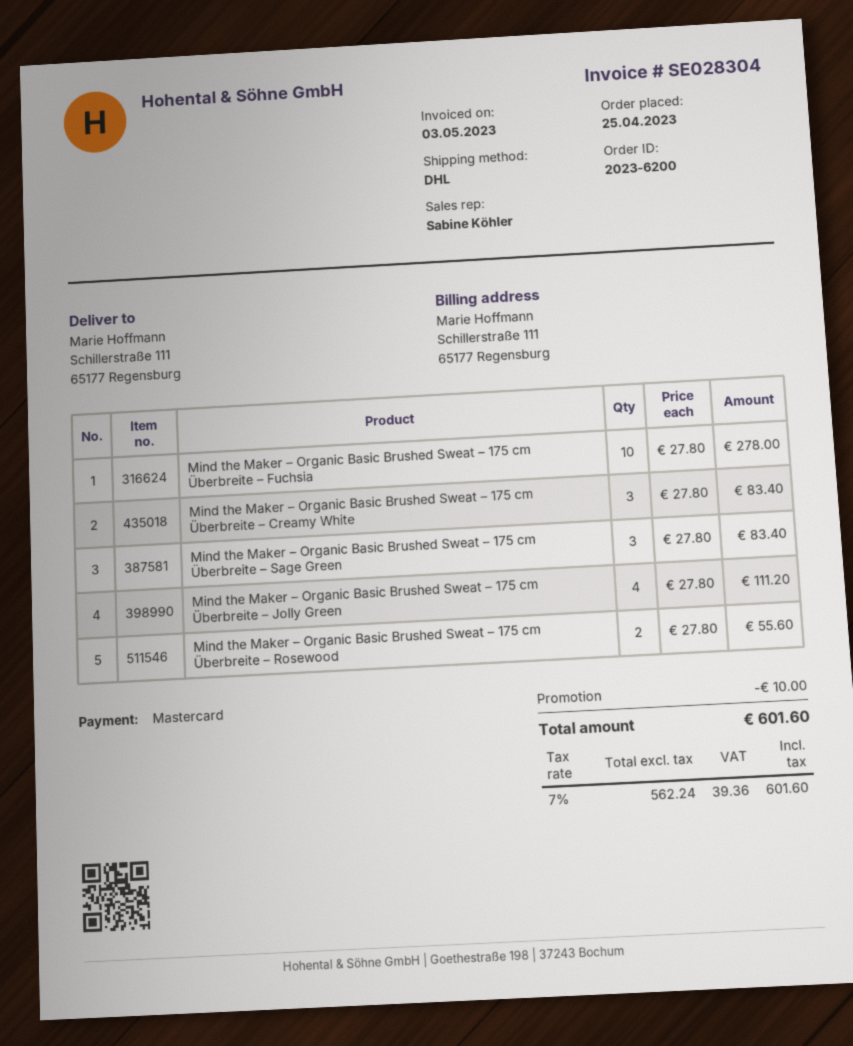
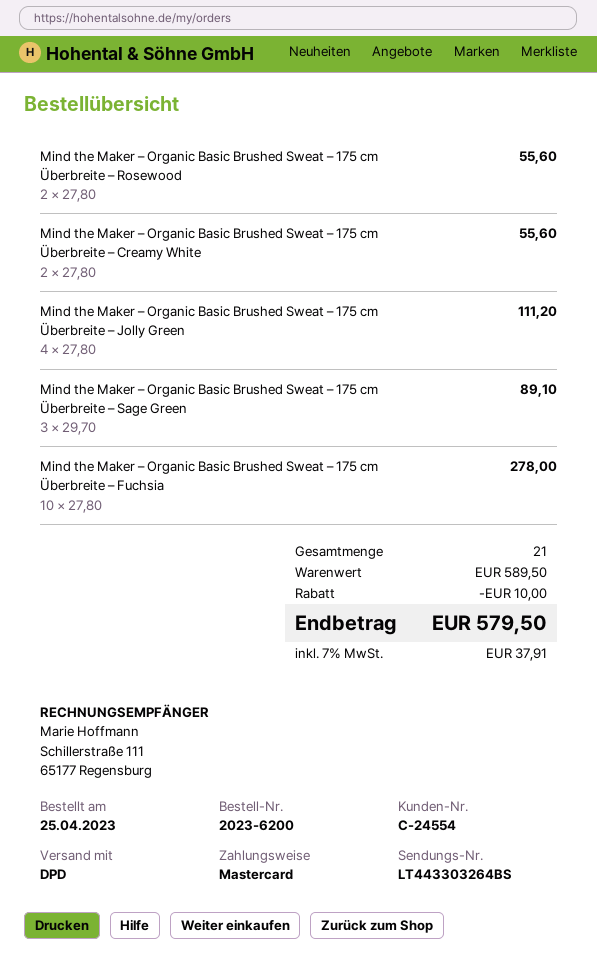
shipping method: DHL -> DPD
Mind the Maker – Organic Basic Brushed Sweat – 175 cm Überbreite – Creamy White: 3 x 27.80 = 83.40 -> 2 x 27.80 = 55.60
Mind the Maker – Organic Basic Brushed Sweat – 175 cm Überbreite – Sage Green: 3 x 27.80 = 83.40 -> 3 x 29.70 = 89.10
tax: 7% = 39.36 -> 7% = 37.91
total: 601.60 -> 579.50

